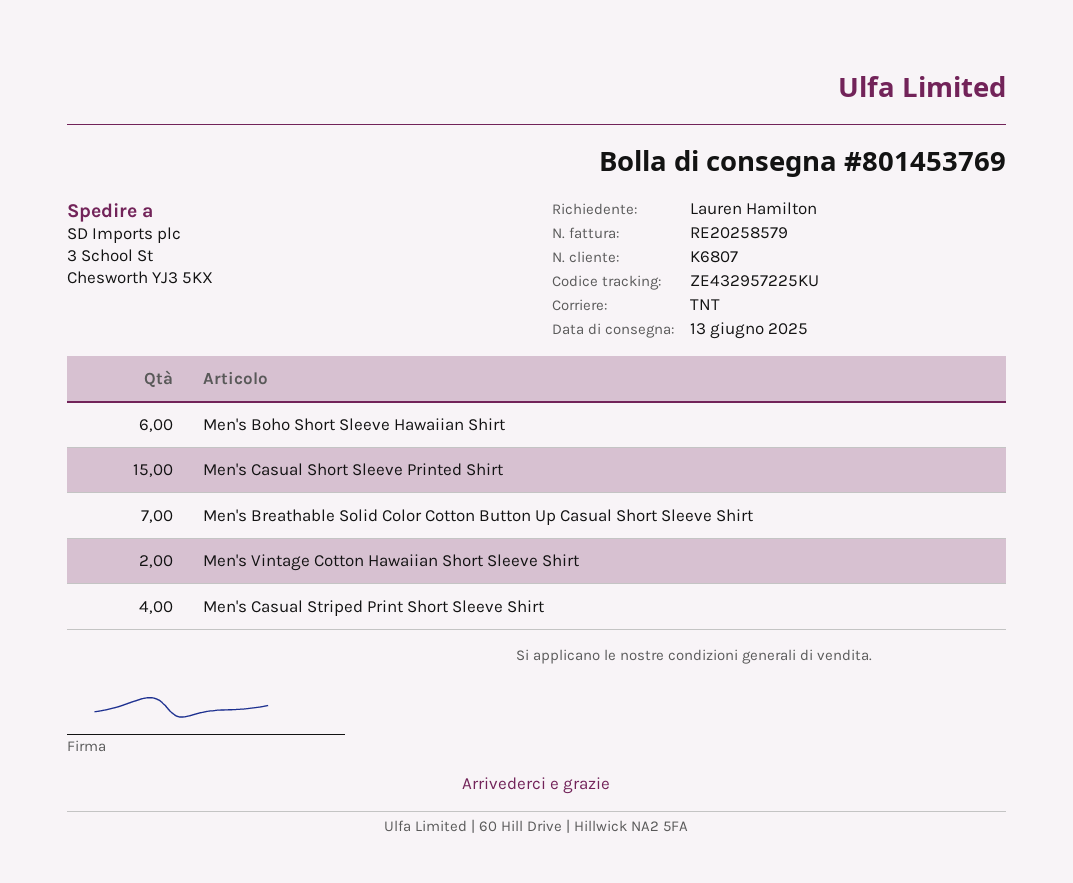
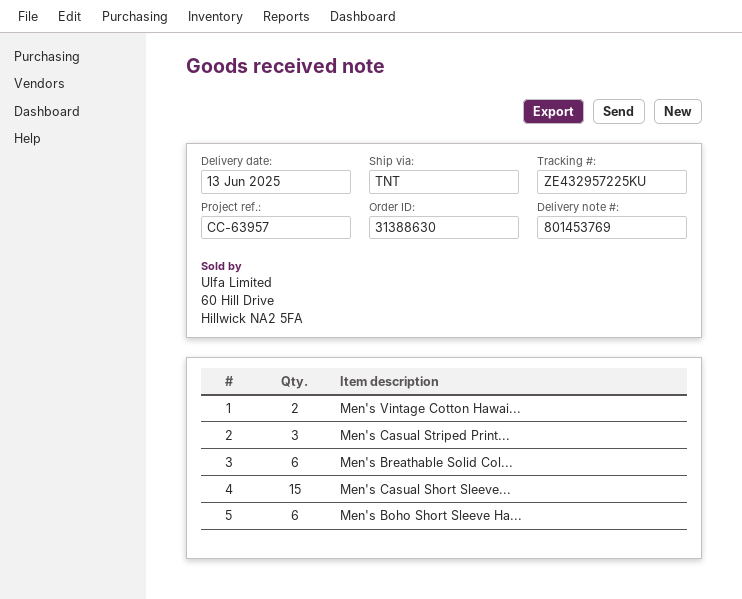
Men's Breathable Solid Color Cotton Button Up Casual Short Sleeve Shirt: 7 -> 6
Men's Casual Striped Print Short Sleeve Shirt: 4 -> 3

